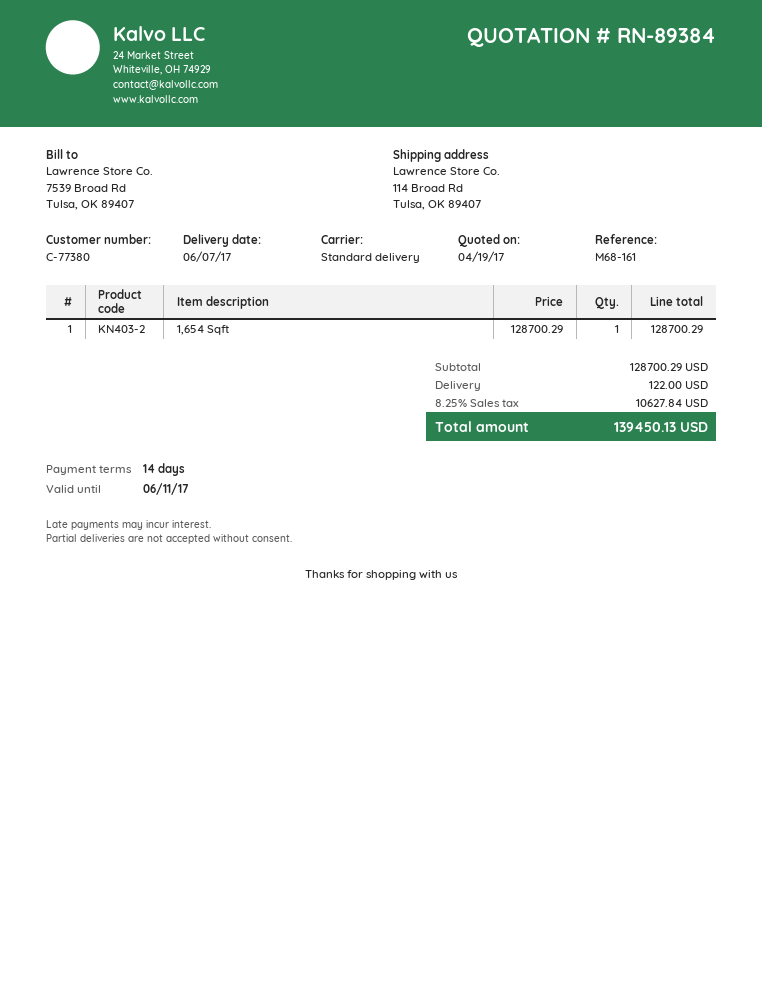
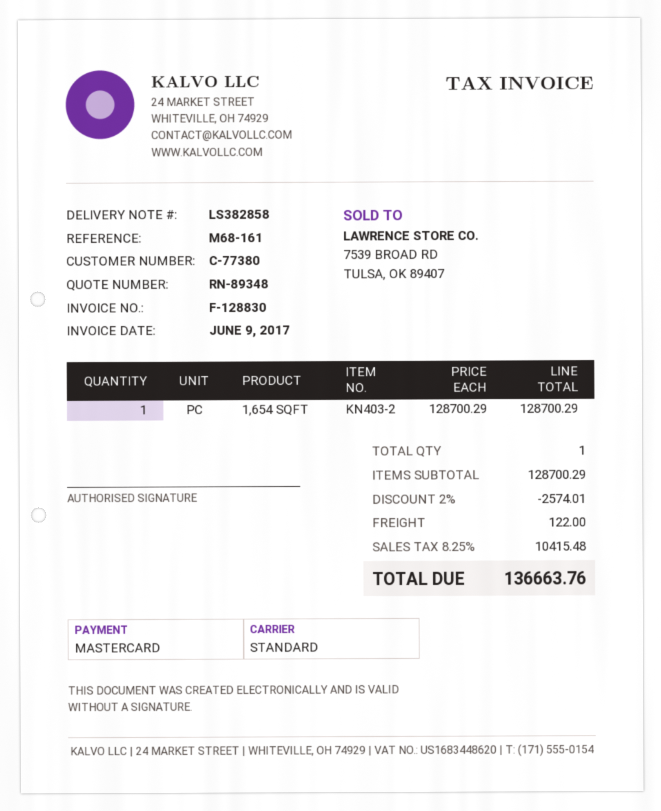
quote number: RN-89384 -> RN-89348
discount: none -> 2% = 2574.01
tax: 8.25% = 10627.84 -> 8.25% = 10415.48
total: 139450.13 -> 136663.76

